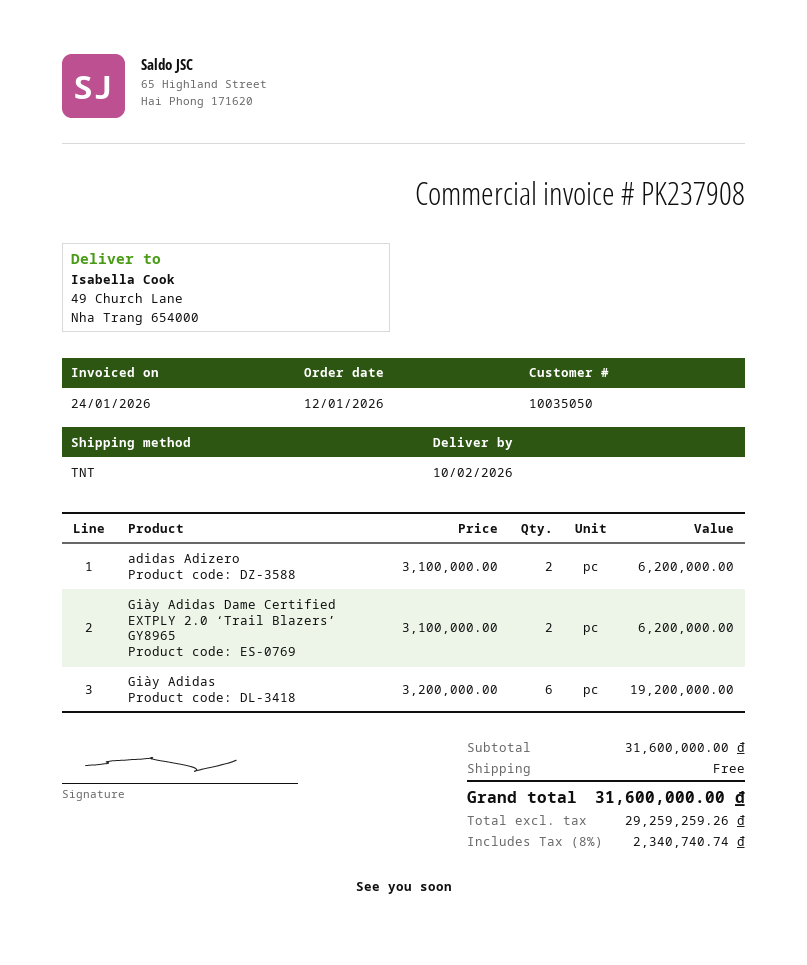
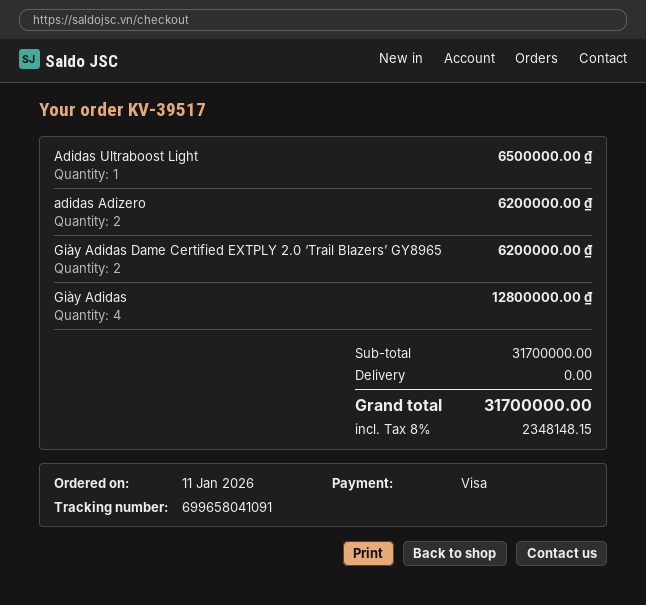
order date: 2026-01-12 -> 2026-01-11
Giày Adidas: 6 for 19200000.00 -> 4 for 12800000.00
Adidas Ultraboost Light: none -> 1 for 6500000.00
subtotal: 31600000.00 -> 31700000.00
tax: 8% = 2340740.74 -> 8% = 2348148.15
total: 31600000.00 -> 31700000.00

